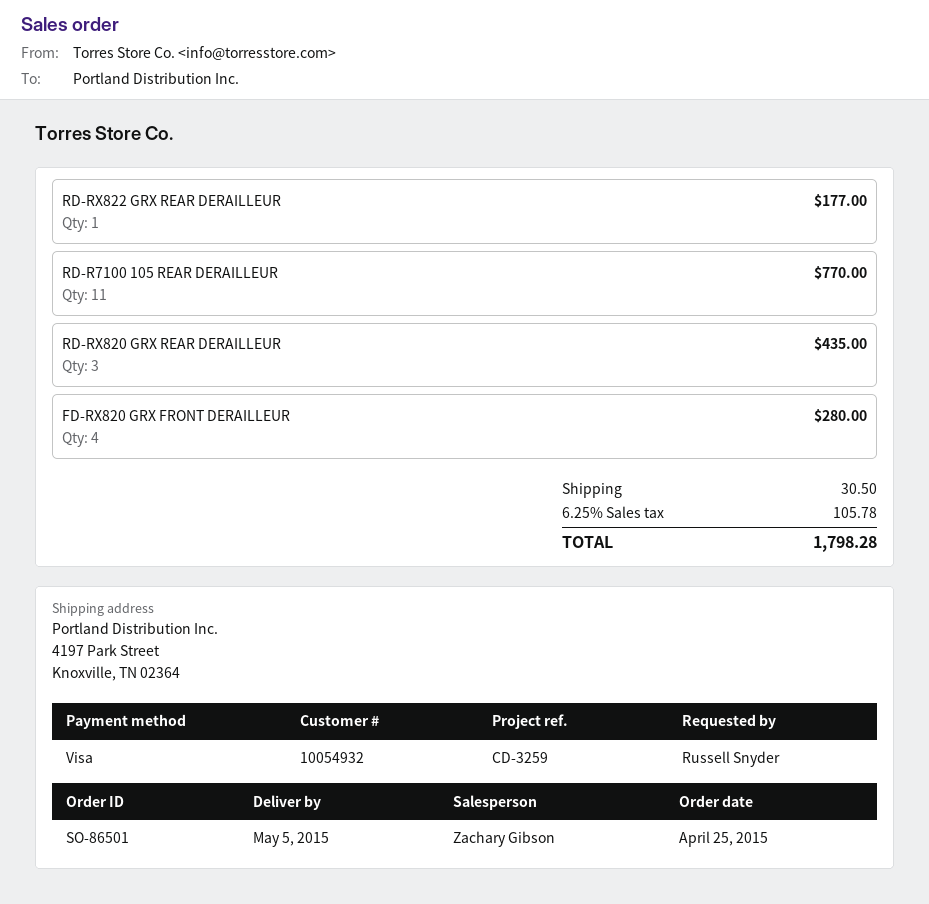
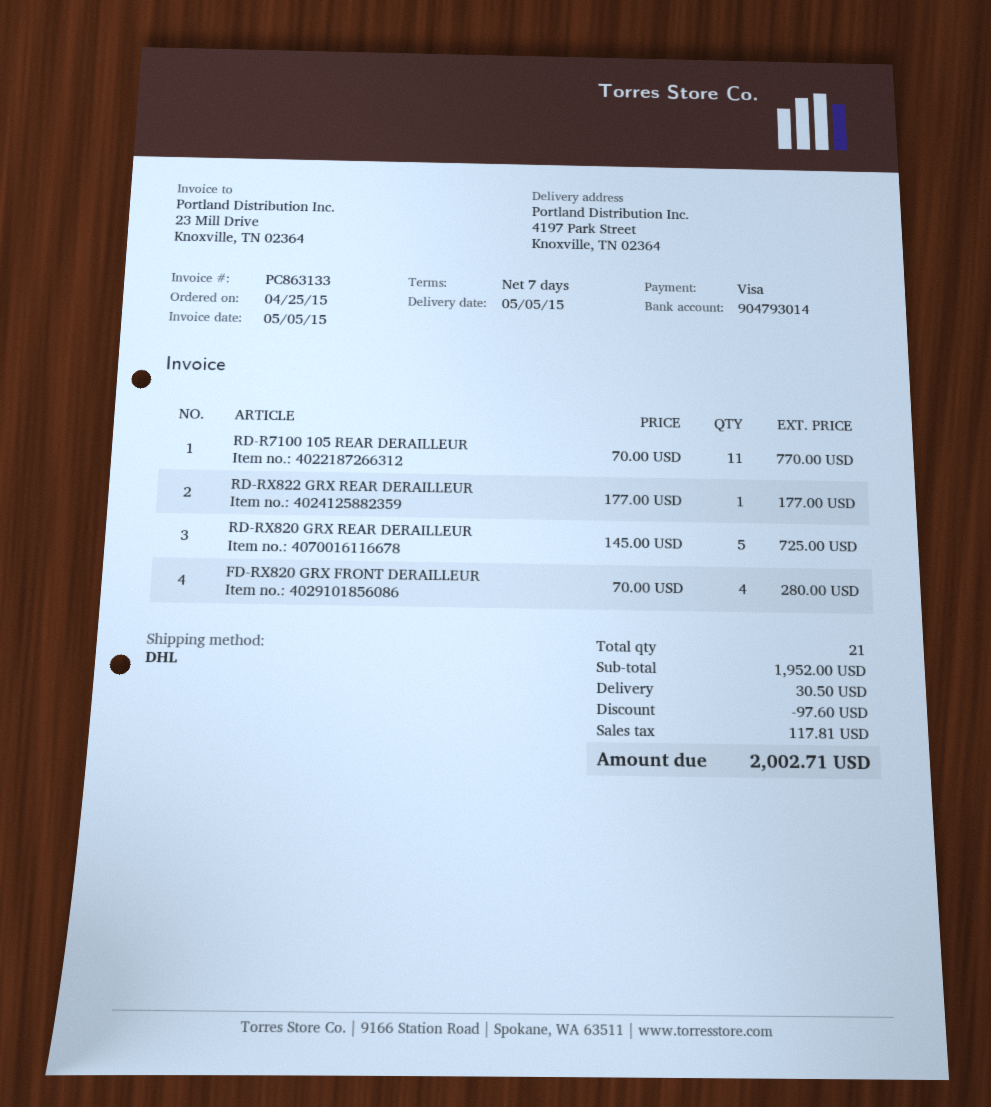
RD-RX820 GRX REAR DERAILLEUR: 3 for 435.00 -> 5 for 725.00
discount: none -> 97.60
tax: 105.78 -> 117.81
total: 1798.28 -> 2002.71

